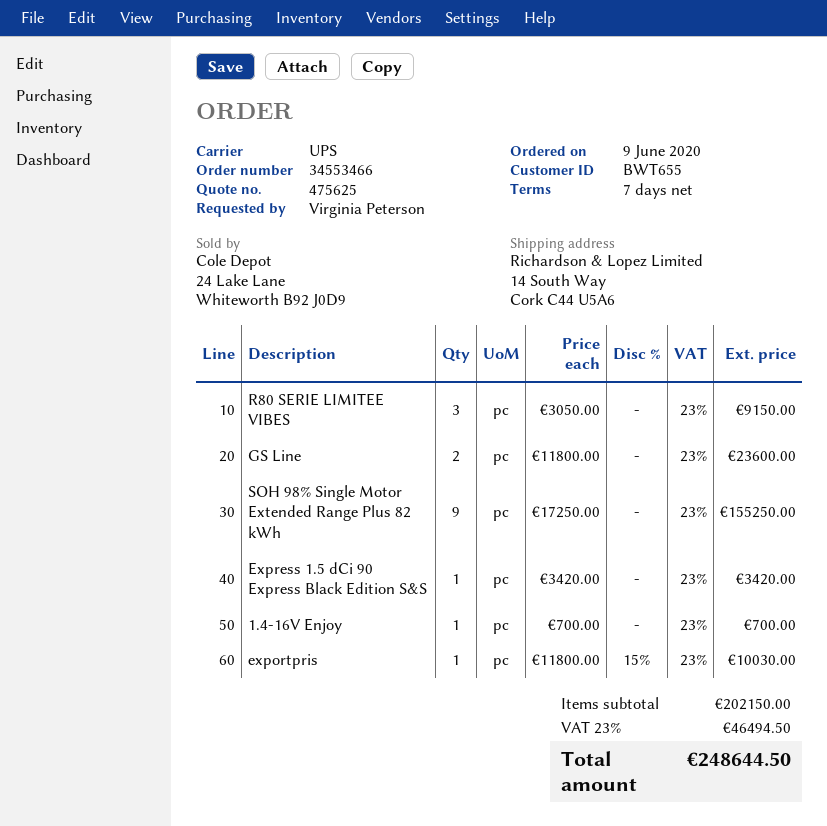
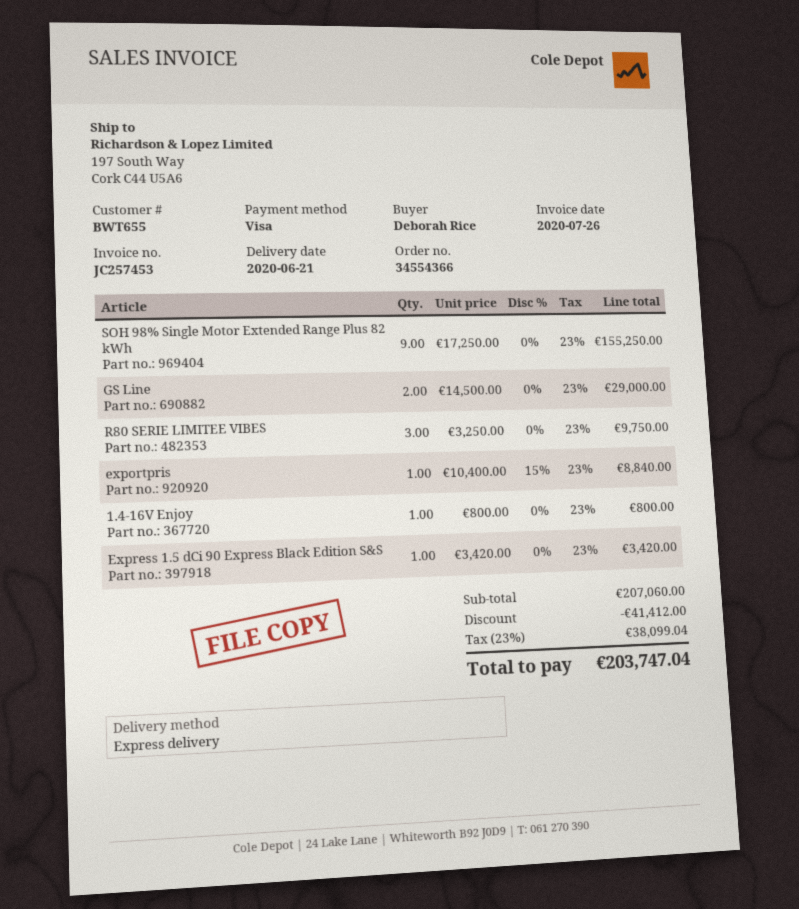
order number: 34553466 -> 34554366
ordered by: Virginia Peterson -> Deborah Rice
shipping method: UPS -> express
ship to: 14 South Way, Cork C44 U5A6 -> 197 South Way, Cork C44 U5A6
R80 SERIE LIMITEE VIBES: 3 x 3050.00 = 9150.00 -> 3 x 3250.00 = 9750.00
GS Line: 2 x 11800.00 = 23600.00 -> 2 x 14500.00 = 29000.00
1.4-16V Enjoy: 1 x 700.00 = 700.00 -> 1 x 800.00 = 800.00
exportpris: 1 x 11800.00 - 15% = 10030.00 -> 1 x 10400.00 - 15% = 8840.00
subtotal: 202150.00 -> 207060.00
discount: none -> 41412.00
tax: 23% = 46494.50 -> 23% = 38099.04
total: 248644.50 -> 203747.04

